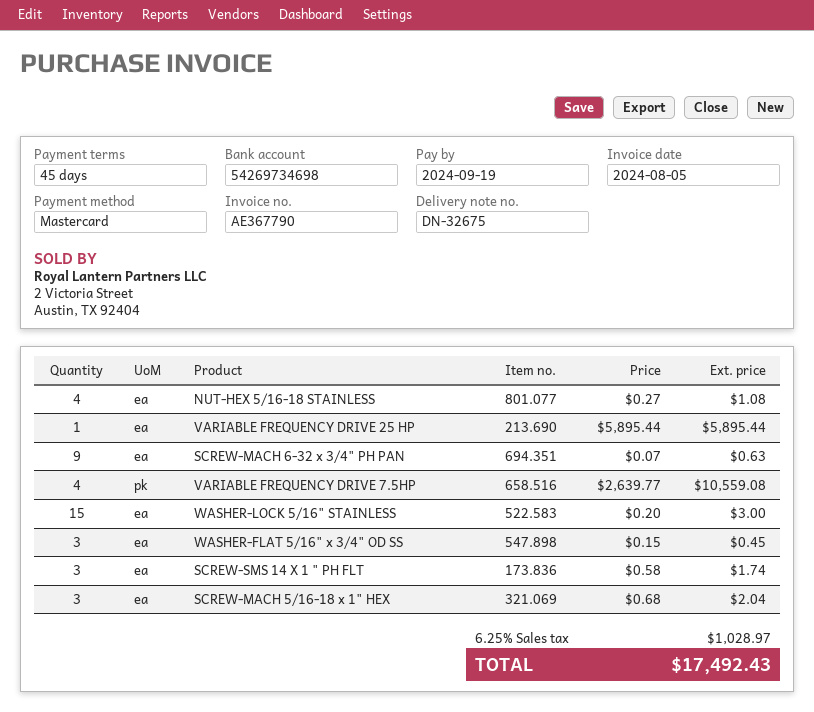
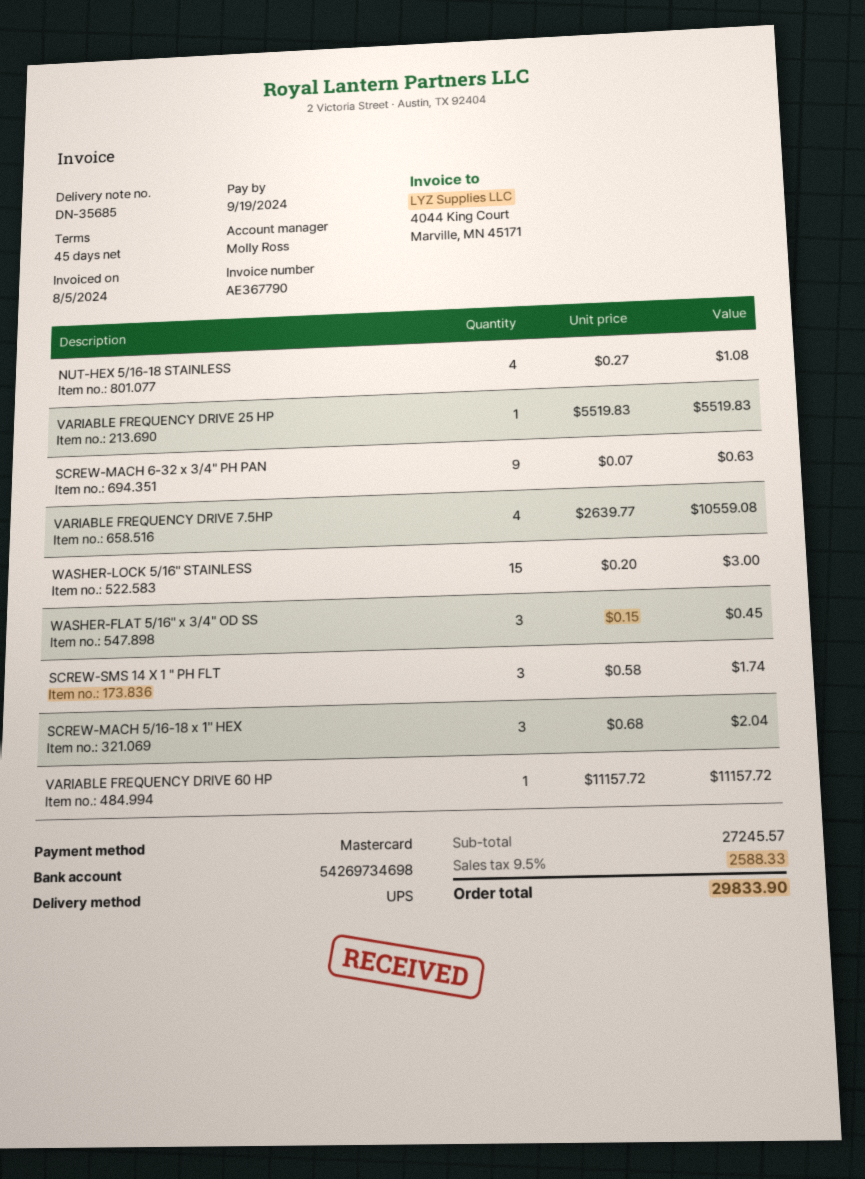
delivery note number: DN-32675 -> DN-35685
VARIABLE FREQUENCY DRIVE 25 HP: 1 x 5895.44 = 5895.44 -> 1 x 5519.83 = 5519.83
VARIABLE FREQUENCY DRIVE 60 HP: none -> 1 x 11157.72 = 11157.72
tax: 6.25% = 1028.97 -> 9.5% = 2588.33
total: 17492.43 -> 29833.90

